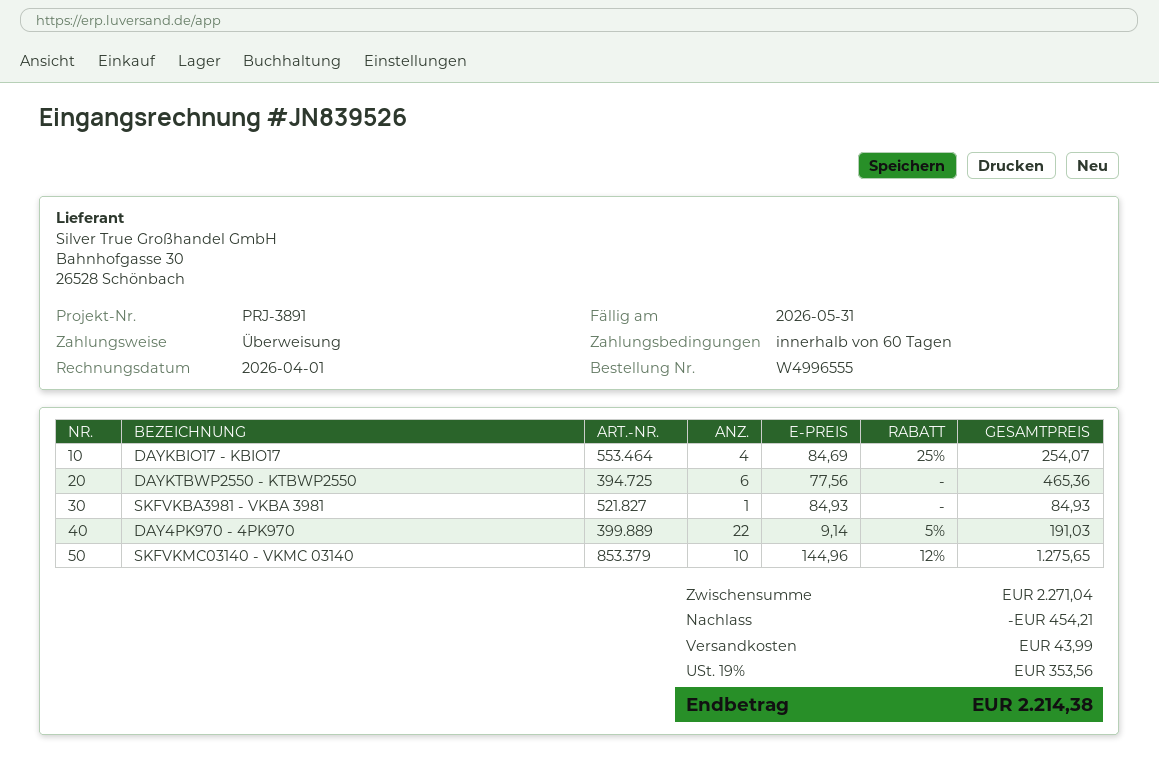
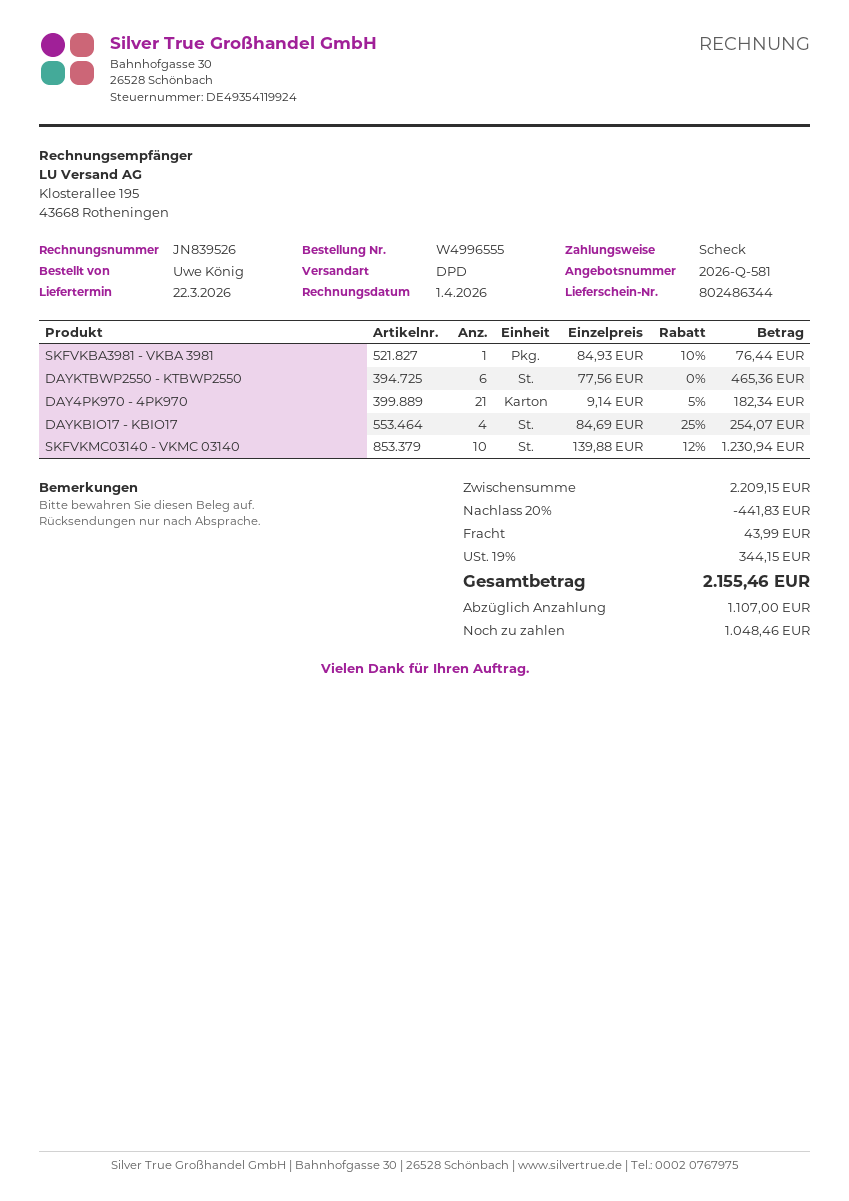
payment method: bank transfer -> cheque
SKFVKBA3981 - VKBA 3981: 1 x 84.93 = 84.93 -> 1 x 84.93 - 10% = 76.44
DAY4PK970 - 4PK970: 22 x 9.14 - 5% = 191.03 -> 21 x 9.14 - 5% = 182.34
SKFVKMC03140 - VKMC 03140: 10 x 144.96 - 12% = 1275.65 -> 10 x 139.88 - 12% = 1230.94
subtotal: 2271.04 -> 2209.15
discount: 454.21 -> 441.83
tax: 19% = 353.56 -> 19% = 344.15
total: 2214.38 -> 2155.46

